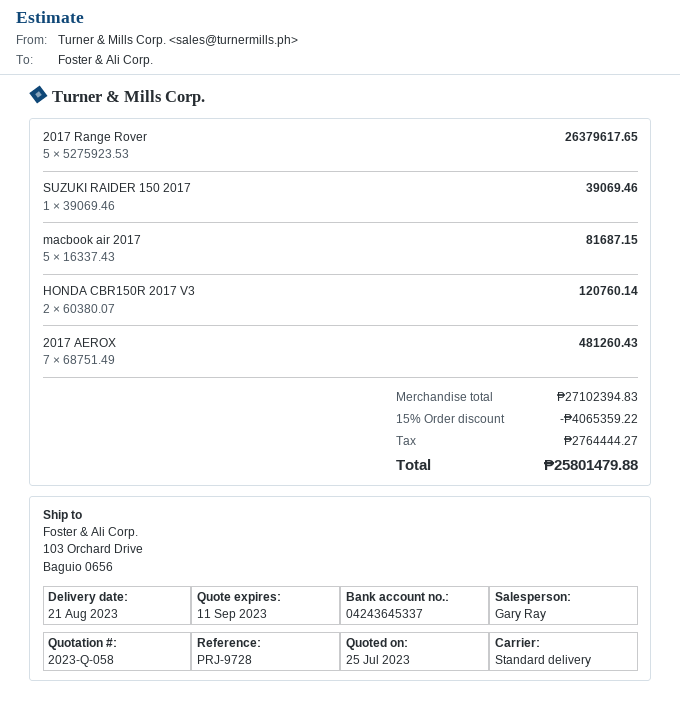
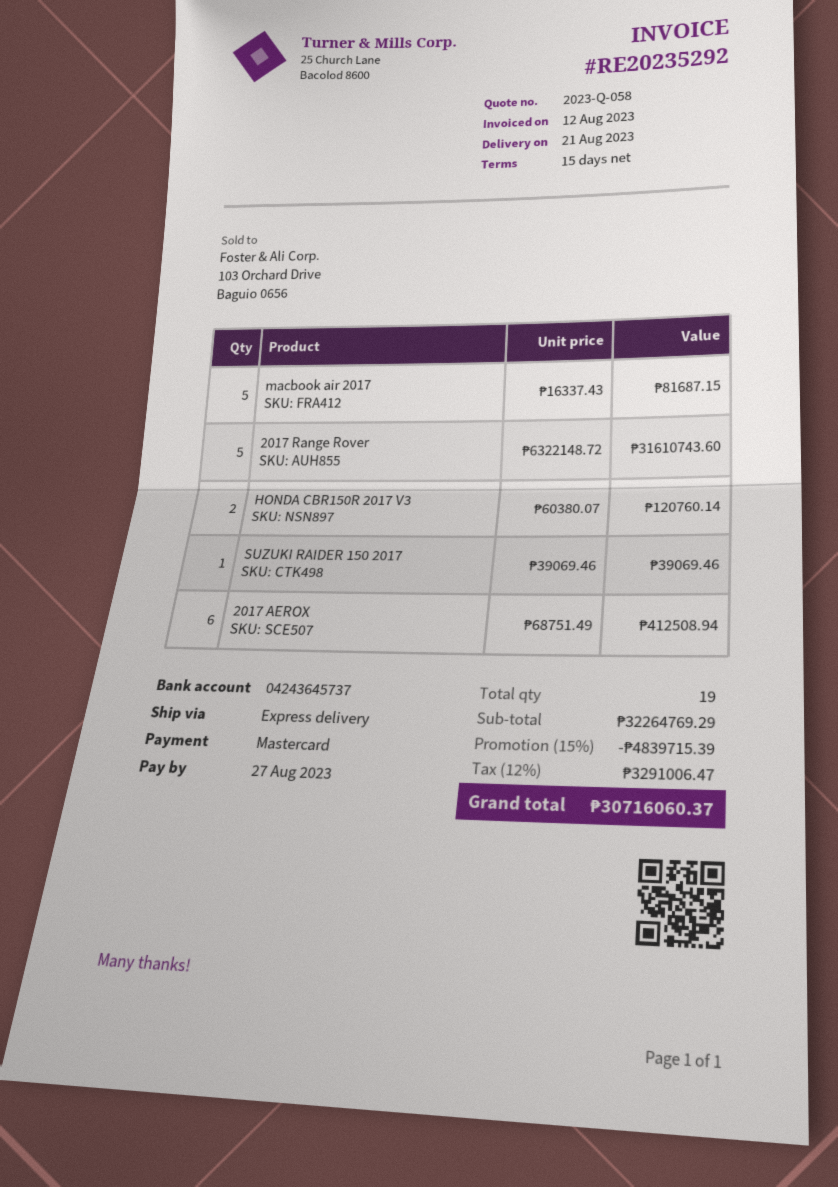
bank account: 04243645337 -> 04243645737
shipping method: standard -> express
2017 Range Rover: 5 x 5275923.53 = 26379617.65 -> 5 x 6322148.72 = 31610743.60
2017 AEROX: 7 x 68751.49 = 481260.43 -> 6 x 68751.49 = 412508.94
subtotal: 27102394.83 -> 32264769.29
discount: 15% = 4065359.22 -> 15% = 4839715.39
tax: 2764444.27 -> 3291006.47
total: 25801479.88 -> 30716060.37

